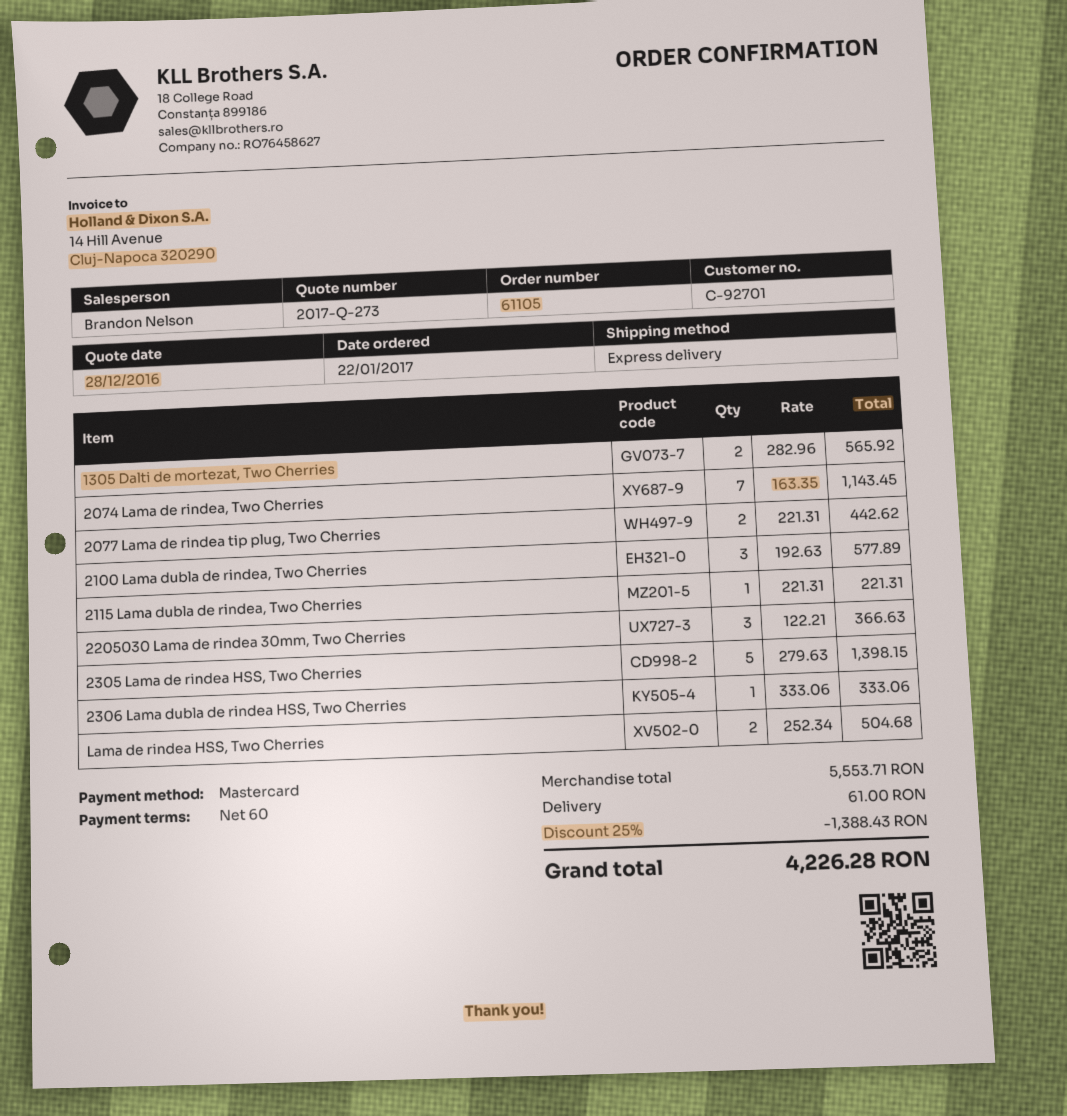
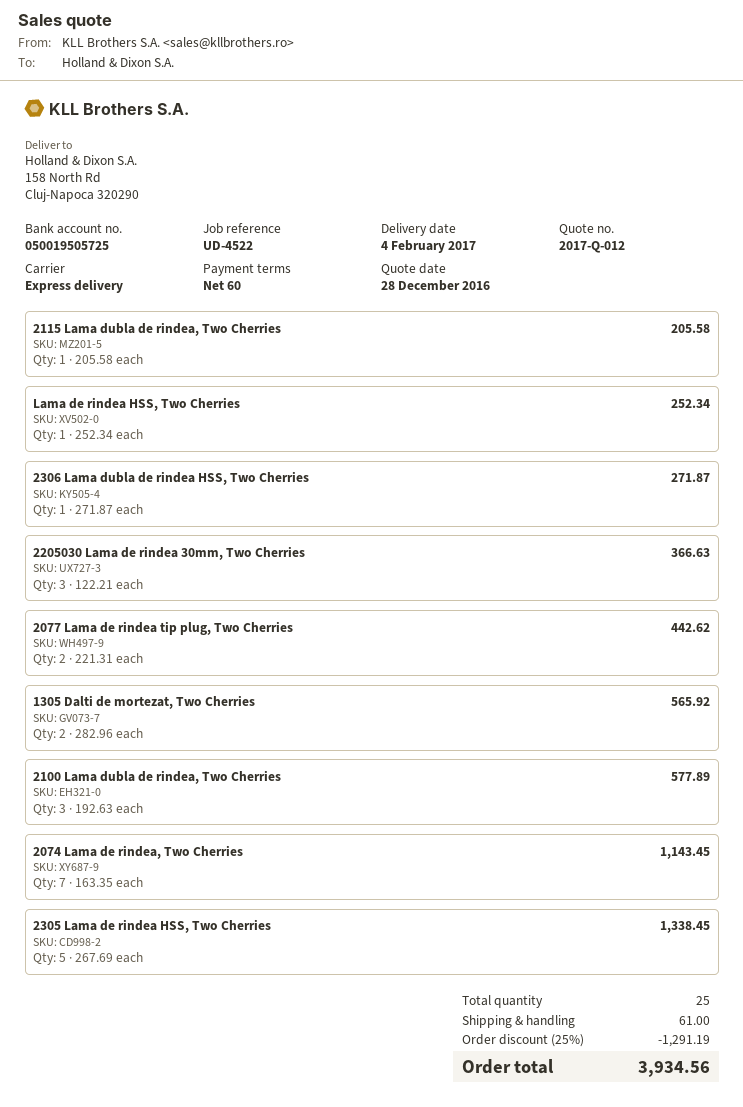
quote number: 2017-Q-273 -> 2017-Q-012
2115 Lama dubla de rindea, Two Cherries: 1 x 221.31 = 221.31 -> 1 x 205.58 = 205.58
2305 Lama de rindea HSS, Two Cherries: 5 x 279.63 = 1398.15 -> 5 x 267.69 = 1338.45
2306 Lama dubla de rindea HSS, Two Cherries: 1 x 333.06 = 333.06 -> 1 x 271.87 = 271.87
Lama de rindea HSS, Two Cherries: 2 x 252.34 = 504.68 -> 1 x 252.34 = 252.34
discount: 25% = 1388.43 -> 25% = 1291.19
total: 4226.28 -> 3934.56

